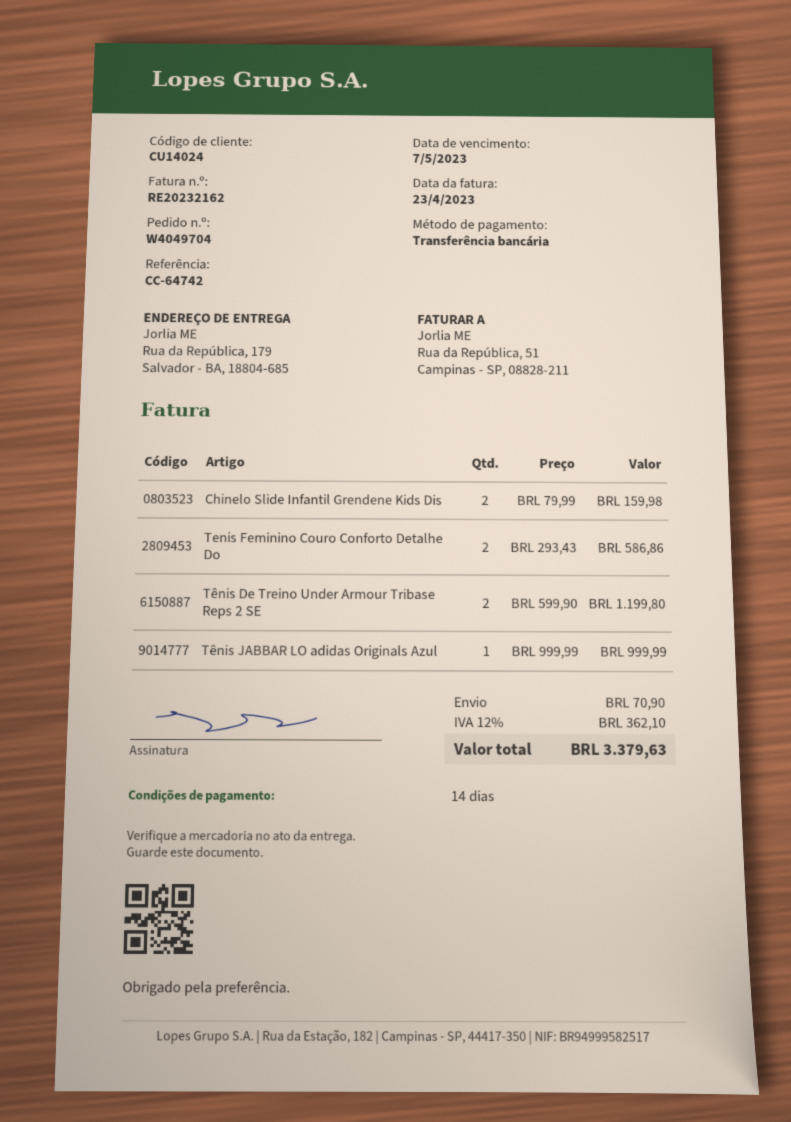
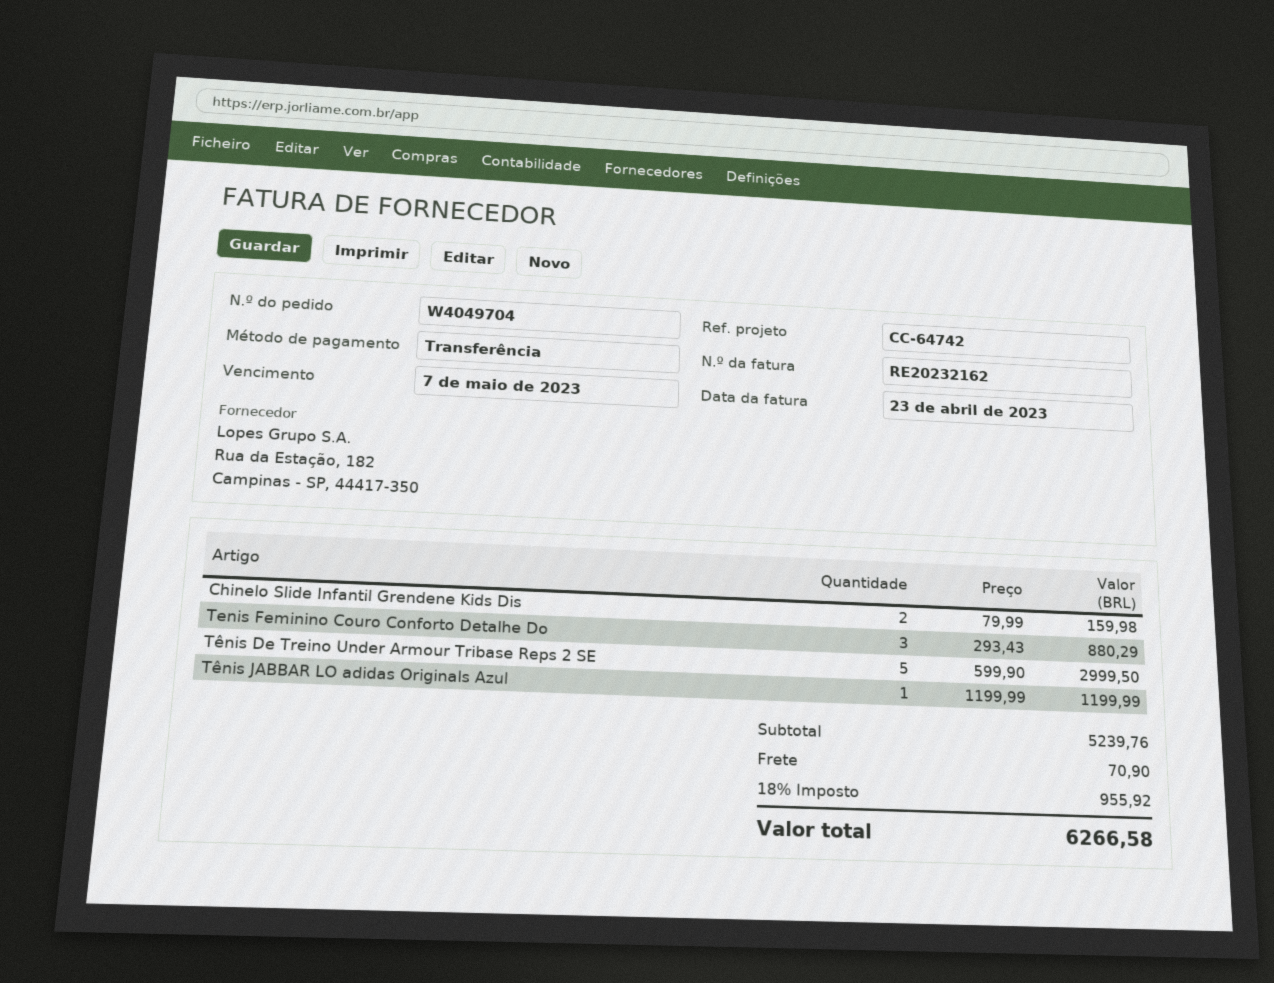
Tenis Feminino Couro Conforto Detalhe Do: 2 x 293.43 = 586.86 -> 3 x 293.43 = 880.29
Tênis De Treino Under Armour Tribase Reps 2 SE: 2 x 599.90 = 1199.80 -> 5 x 599.90 = 2999.50
Tênis JABBAR LO adidas Originals Azul: 1 x 999.99 = 999.99 -> 1 x 1199.99 = 1199.99
tax: 12% = 362.10 -> 18% = 955.92
total: 3379.63 -> 6266.58

